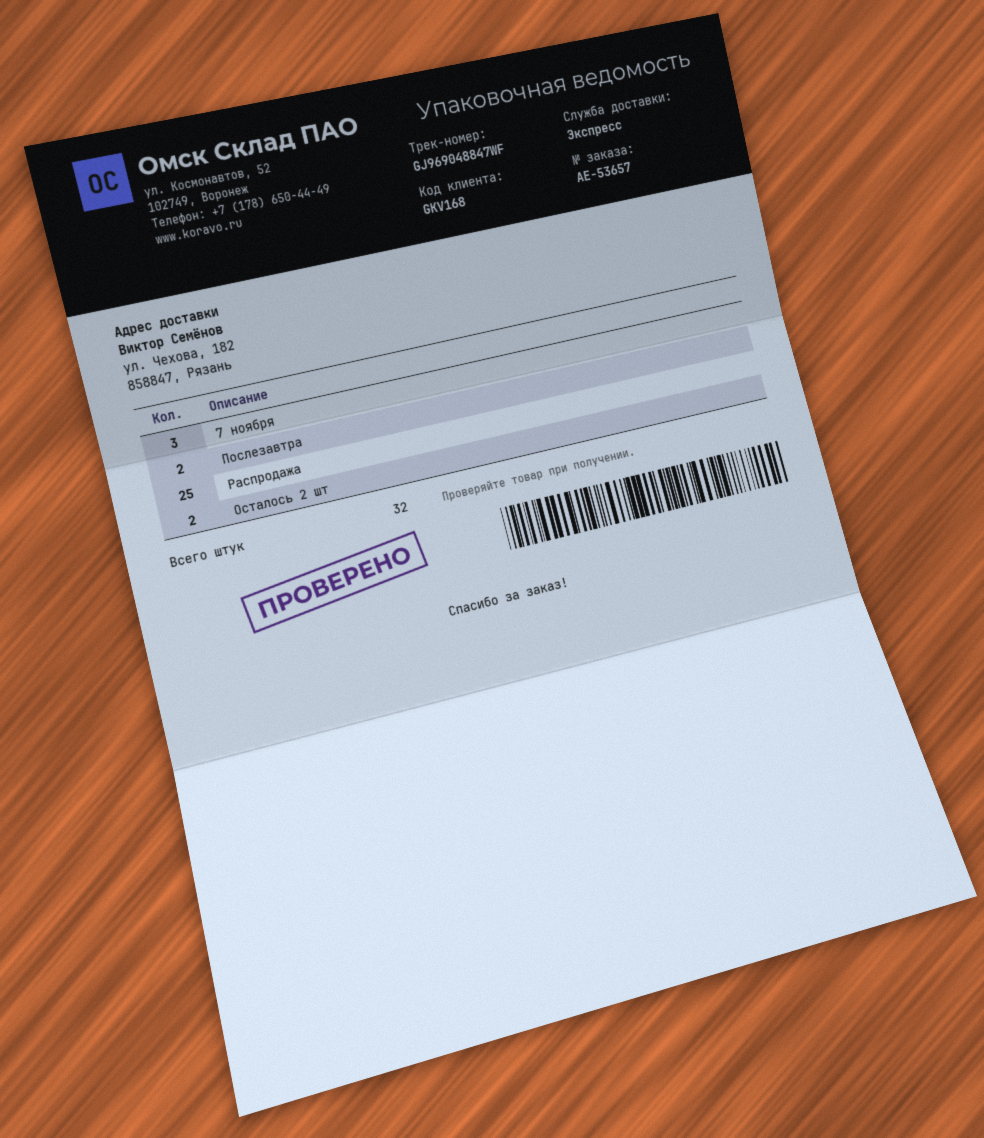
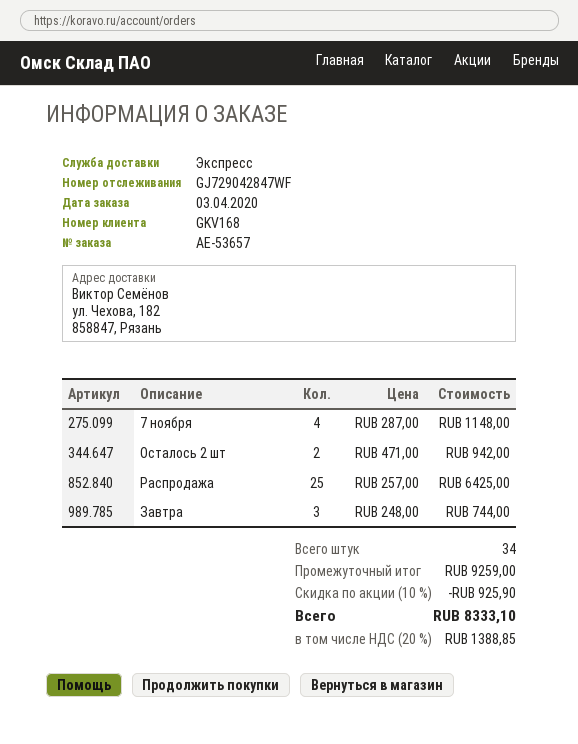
tracking number: GJ969048847WF -> GJ729042847WF
7 ноября: 3 -> 4
Послезавтра: 2 -> none
Завтра: none -> 3
total quantity: 32 -> 34

